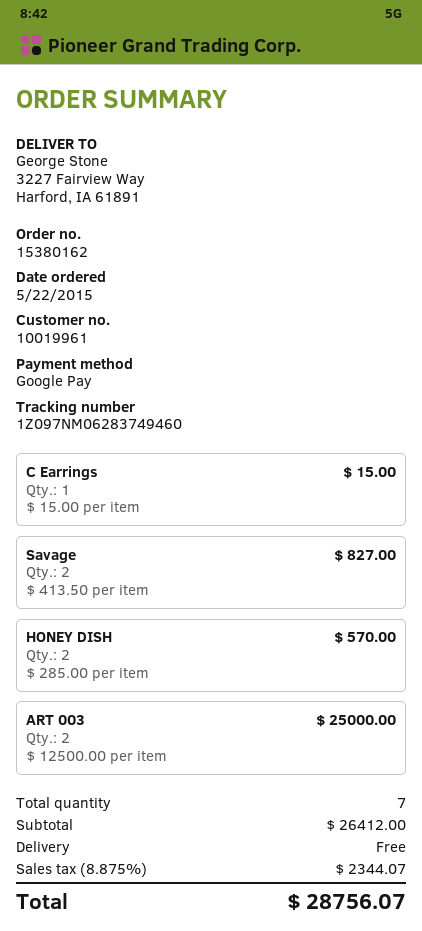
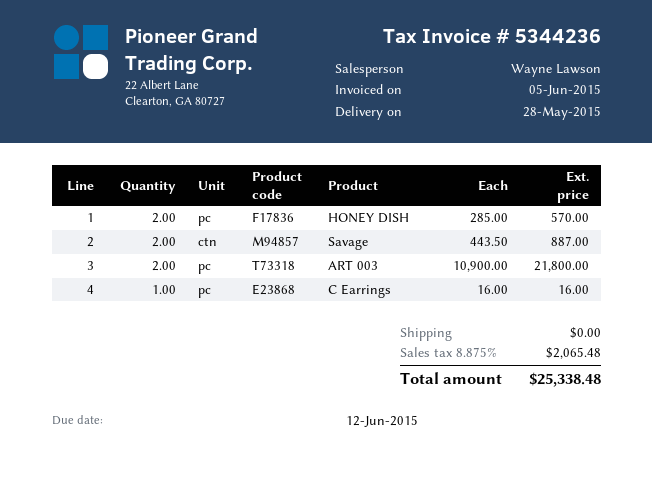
C Earrings: 1 x 15.00 = 15.00 -> 1 x 16.00 = 16.00
Savage: 2 x 413.50 = 827.00 -> 2 x 443.50 = 887.00
ART 003: 2 x 12500.00 = 25000.00 -> 2 x 10900.00 = 21800.00
tax: 8.875% = 2344.07 -> 8.875% = 2065.48
total: 28756.07 -> 25338.48

